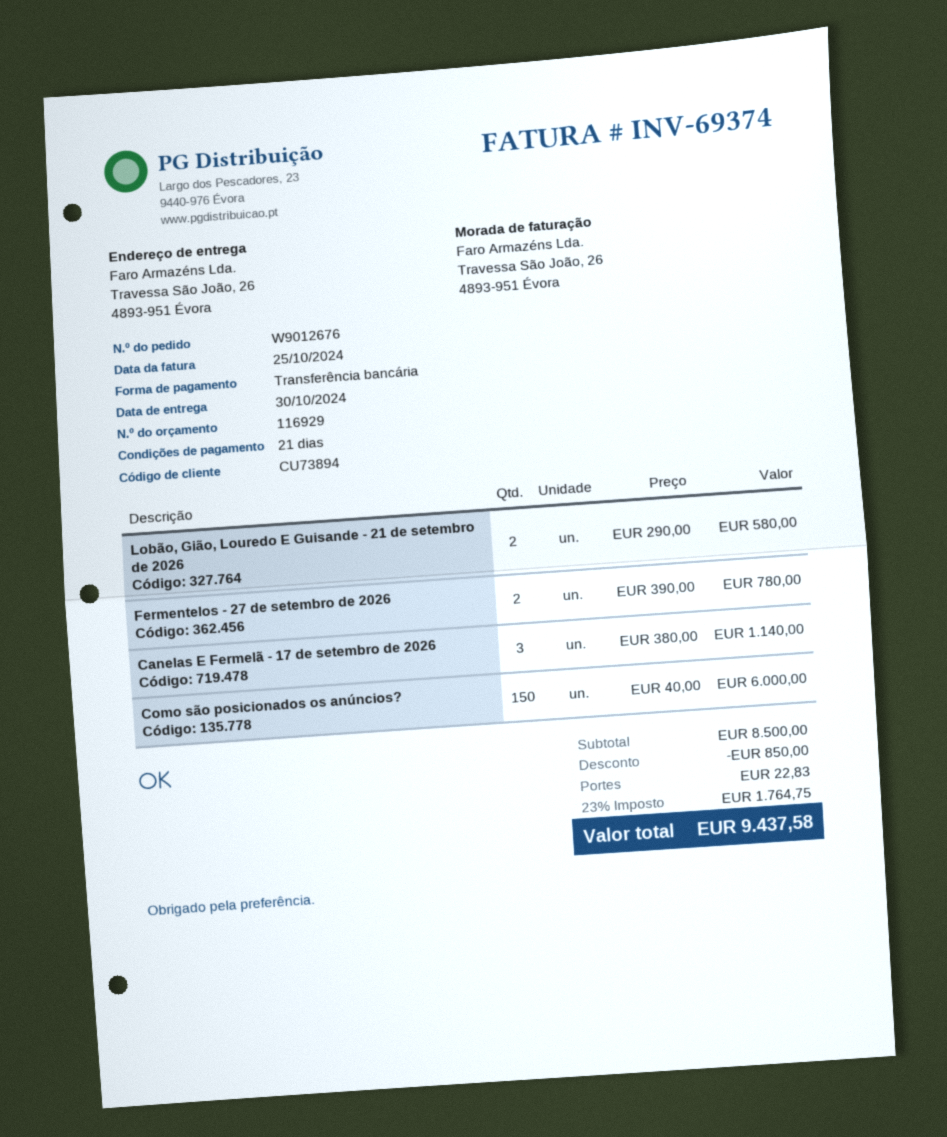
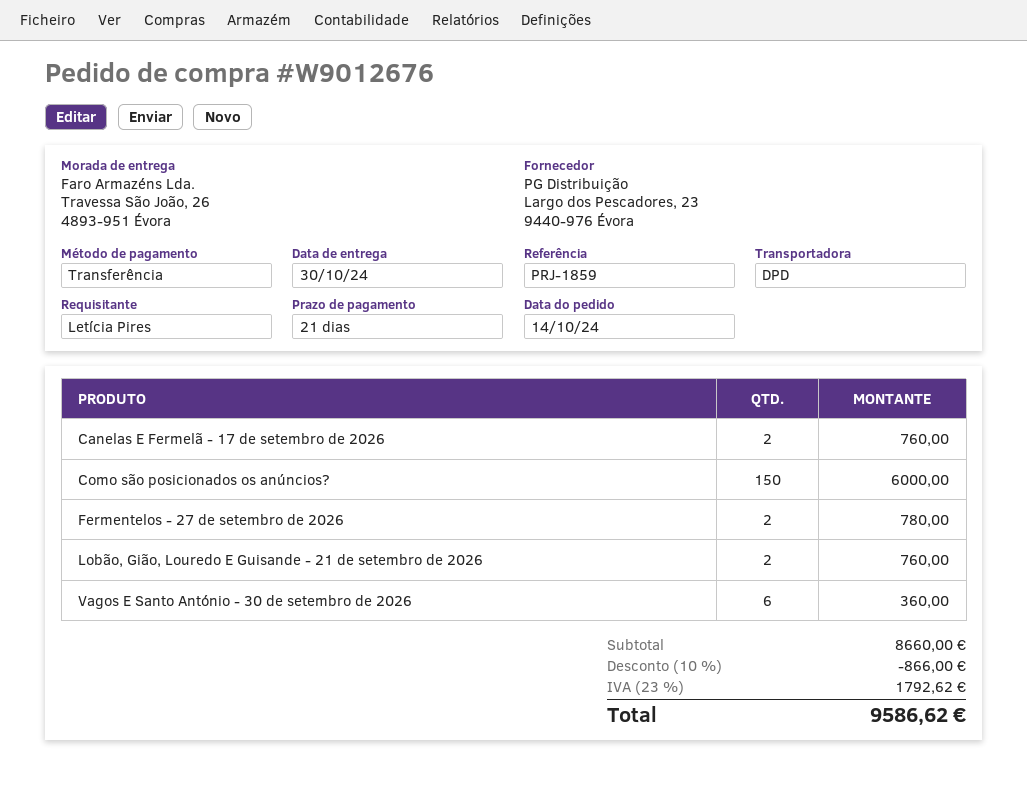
Lobão, Gião, Louredo E Guisande - 21 de setembro de 2026: 2 for 580.00 -> 2 for 760.00
Canelas E Fermelã - 17 de setembro de 2026: 3 for 1140.00 -> 2 for 760.00
Vagos E Santo António - 30 de setembro de 2026: none -> 6 for 360.00
subtotal: 8500.00 -> 8660.00
discount: 850.00 -> 866.00
shipping: 22.83 -> none
tax: 23% = 1764.75 -> 23% = 1792.62
total: 9437.58 -> 9586.62

